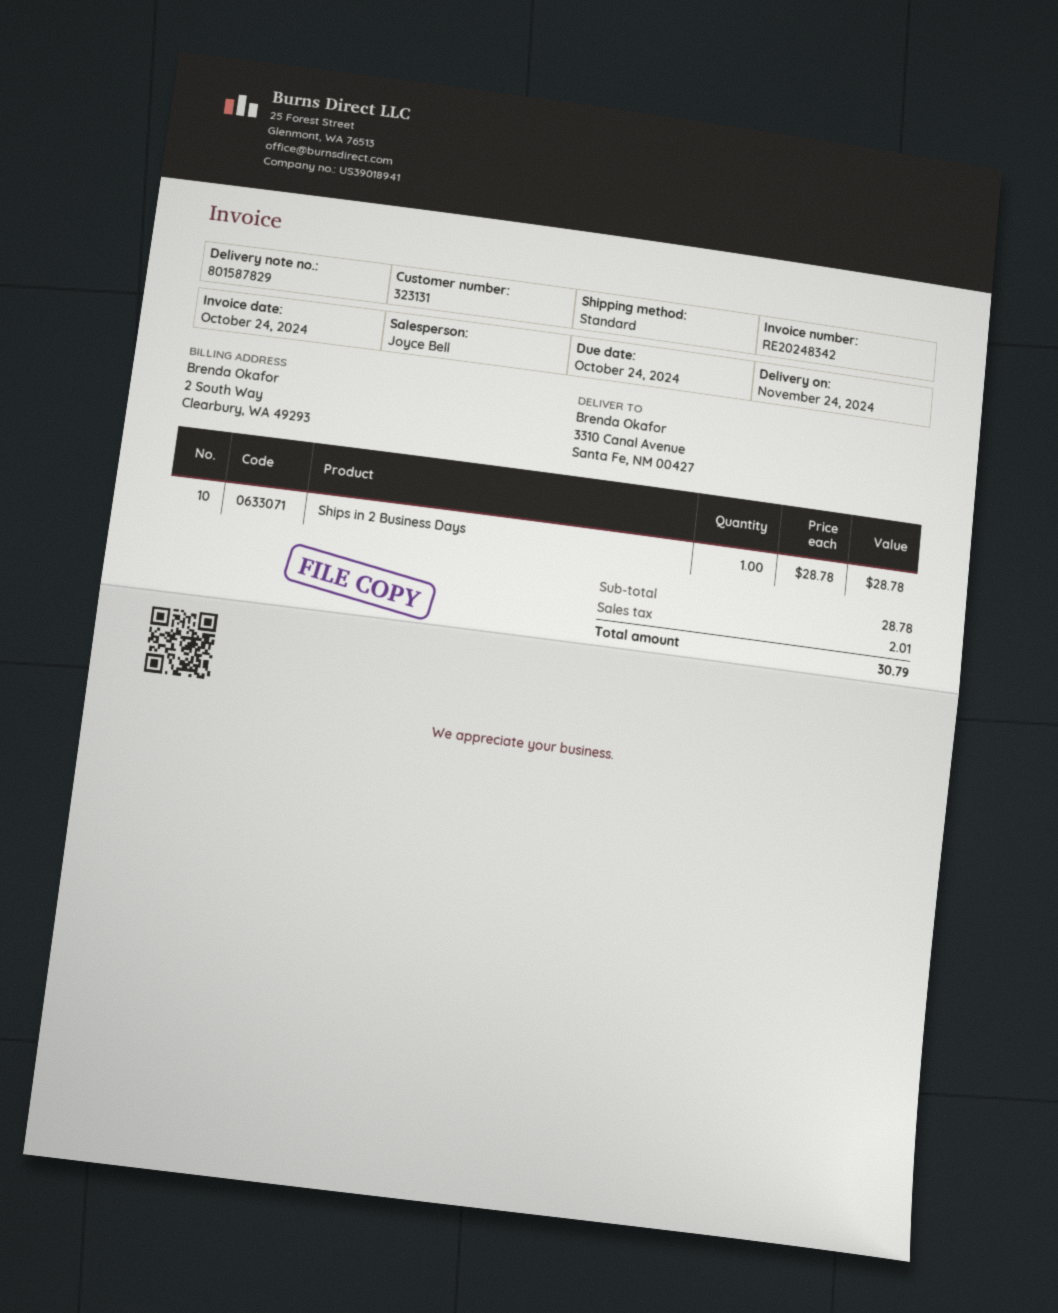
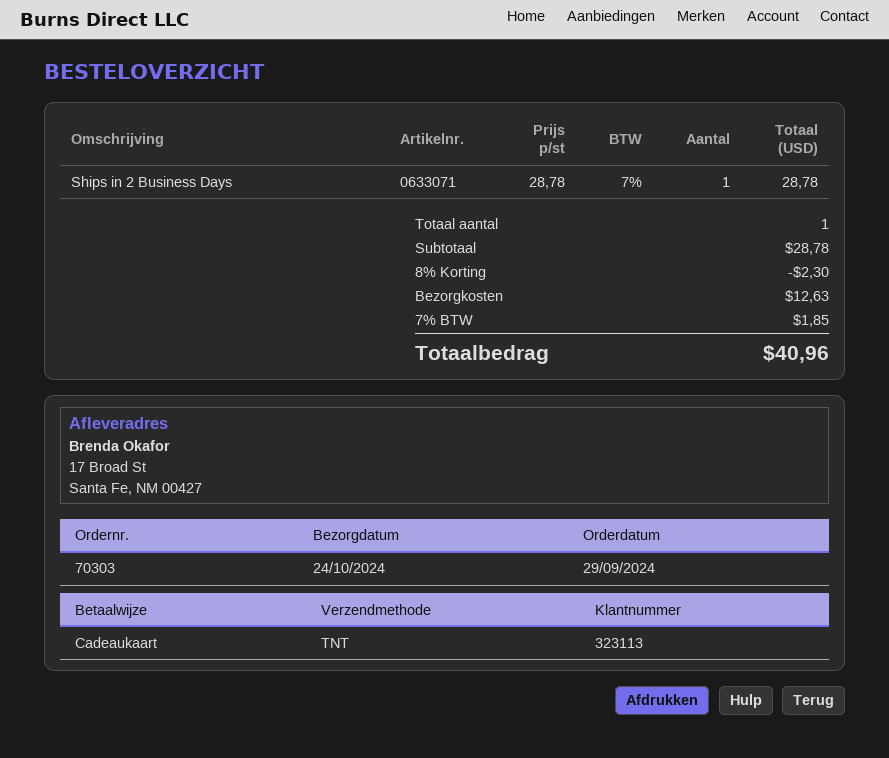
delivery date: 2024-11-24 -> 2024-10-24
customer number: 323131 -> 323113
shipping method: standard -> TNT
ship to: 3310 Canal Avenue, Santa Fe, NM 00427 -> 17 Broad St, Santa Fe, NM 00427
discount: none -> 8% = 2.30
shipping: none -> 12.63
tax: 2.01 -> 1.85
total: 30.79 -> 40.96

